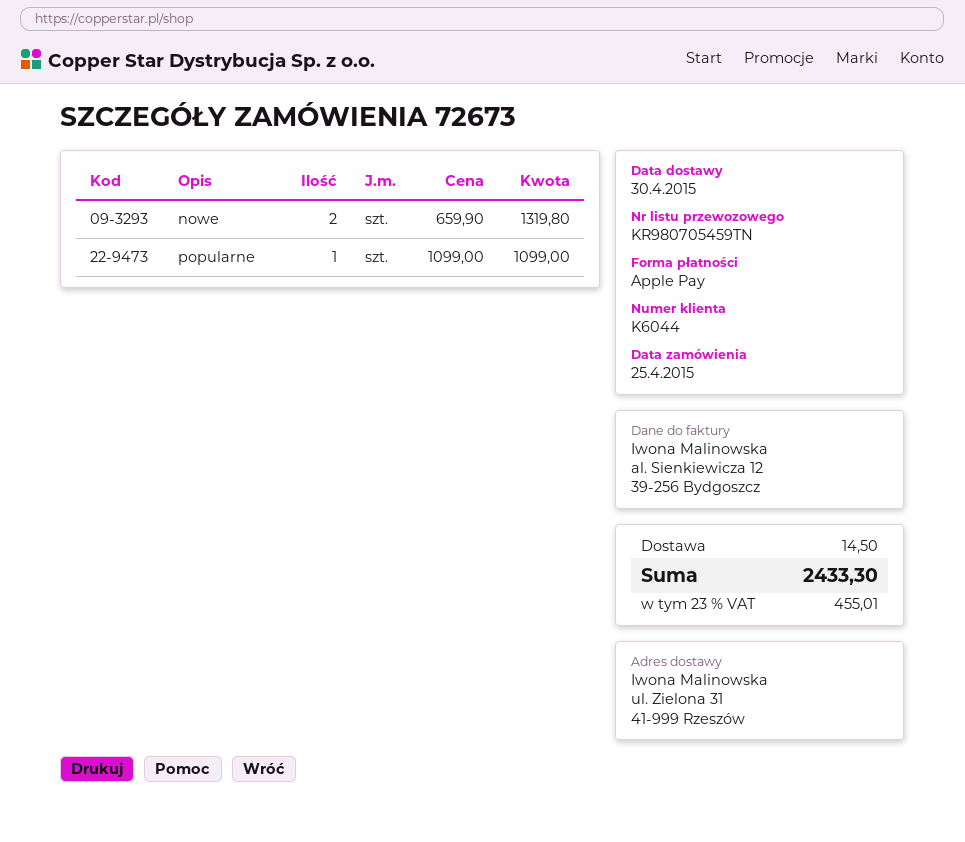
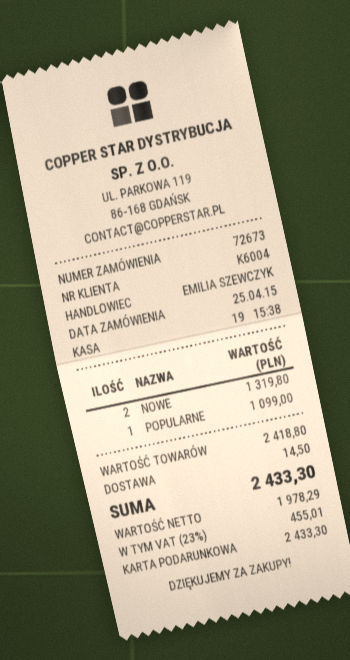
customer number: K6044 -> K6004
payment method: Apple Pay -> gift card

